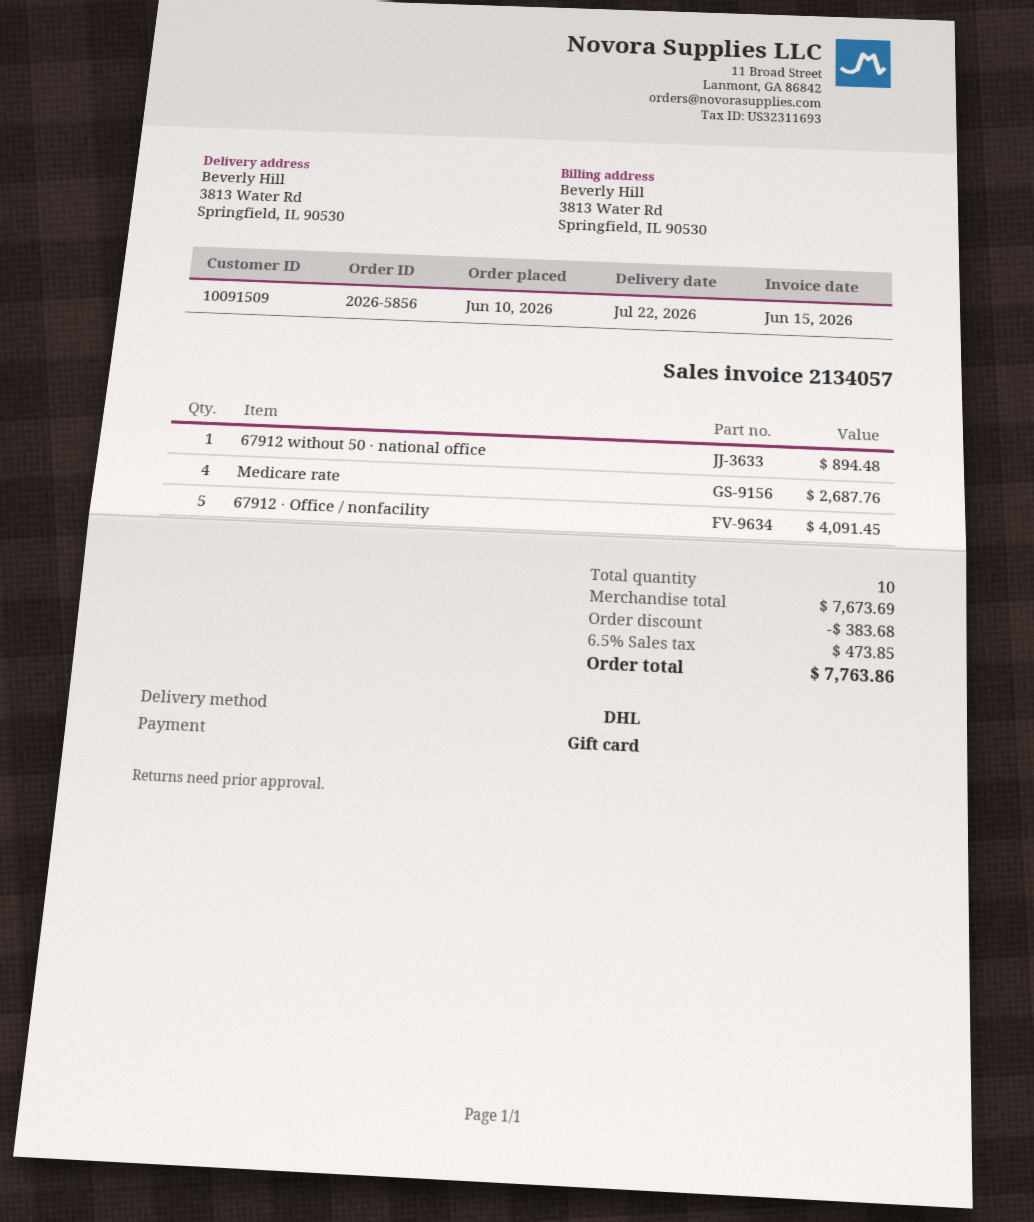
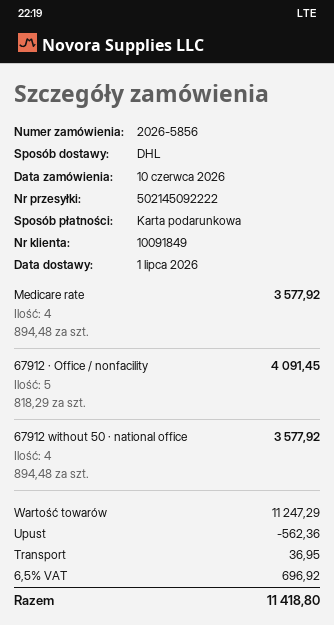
delivery date: 2026-07-22 -> 2026-07-01
customer number: 10091509 -> 10091849
67912 without 50 · national office: 1 for 894.48 -> 4 for 3577.92
Medicare rate: 4 for 2687.76 -> 4 for 3577.92
subtotal: 7673.69 -> 11247.29
discount: 383.68 -> 562.36
shipping: none -> 36.95
tax: 6.5% = 473.85 -> 6.5% = 696.92
total: 7763.86 -> 11418.80

